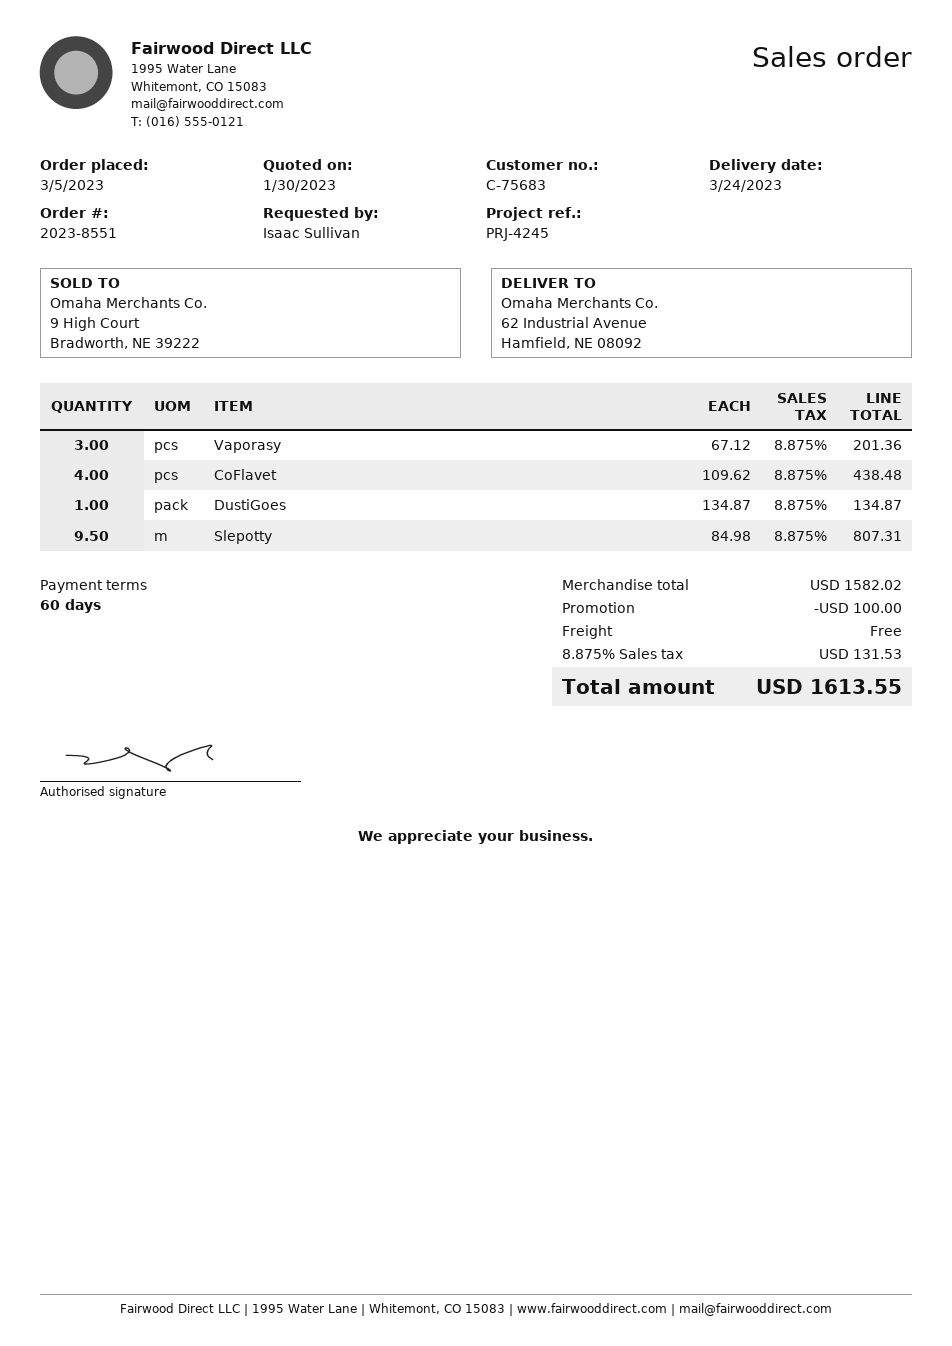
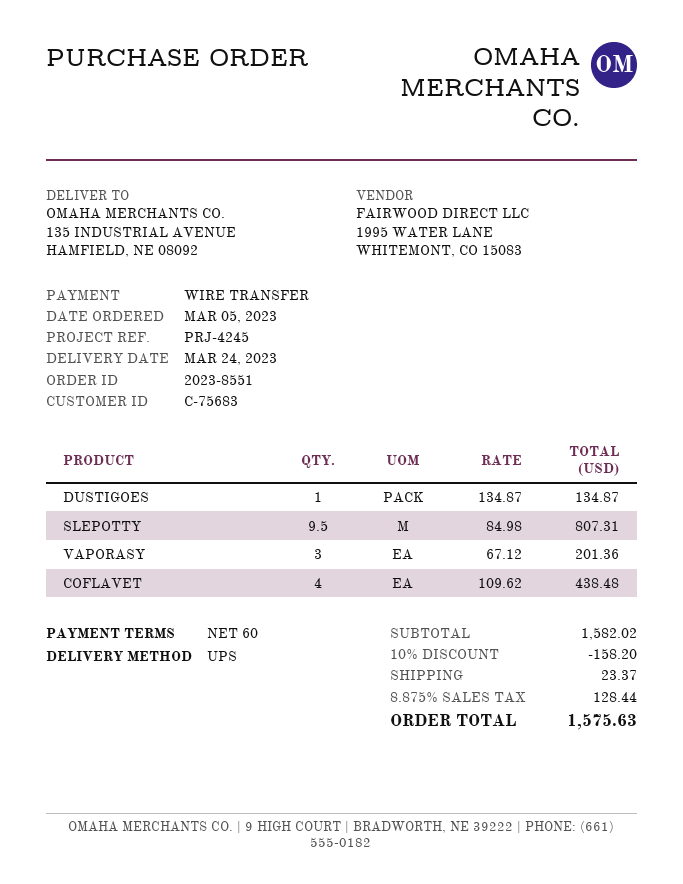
ship to: 62 Industrial Avenue, Hamfield, NE 08092 -> 135 INDUSTRIAL AVENUE, HAMFIELD, NE 08092
discount: 100.00 -> 158.20
shipping: 0.00 -> 23.37
tax: 8.875% = 131.53 -> 8.875% = 128.44
total: 1613.55 -> 1575.63

